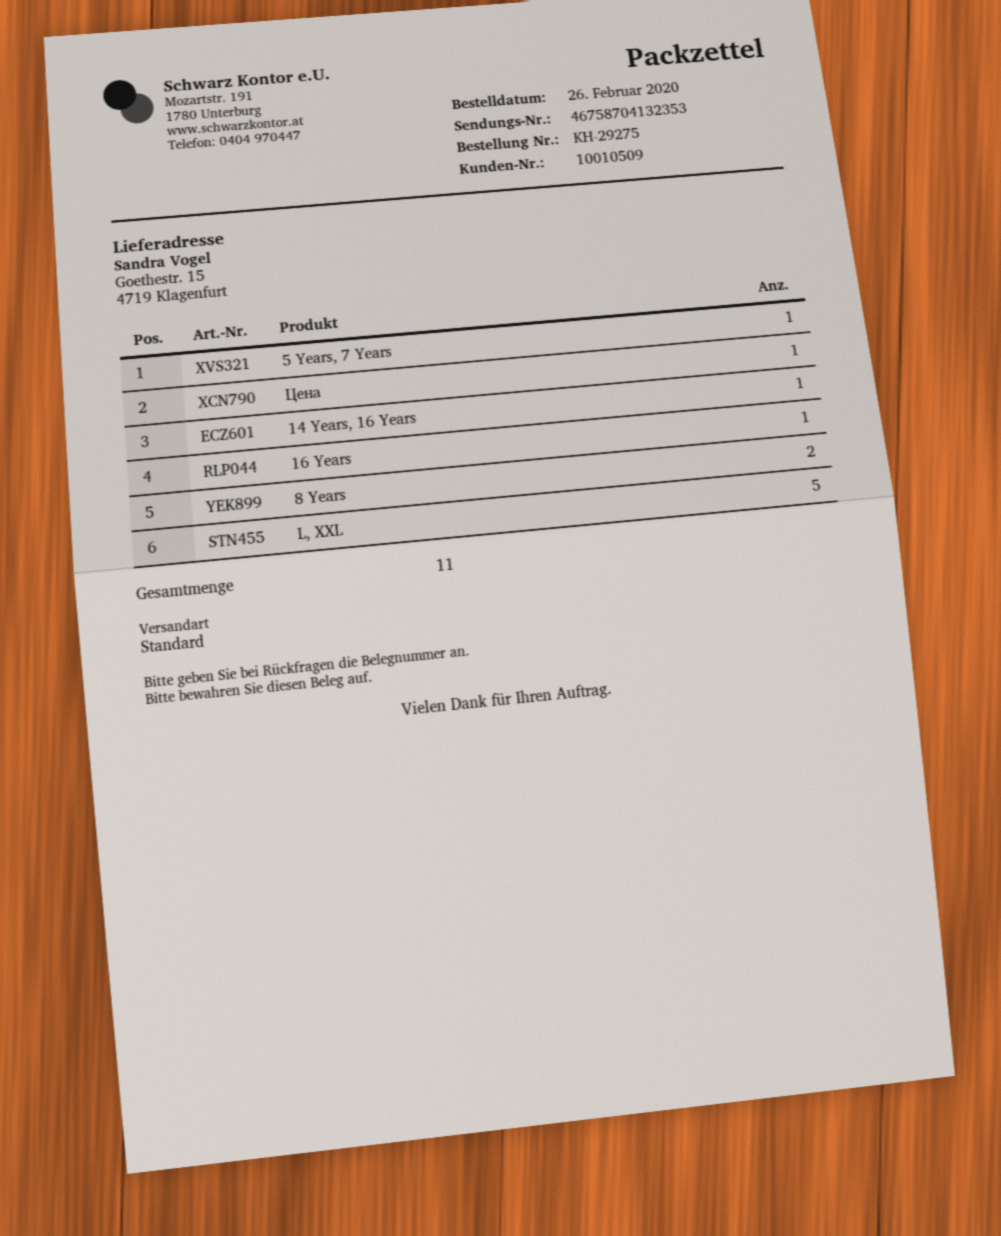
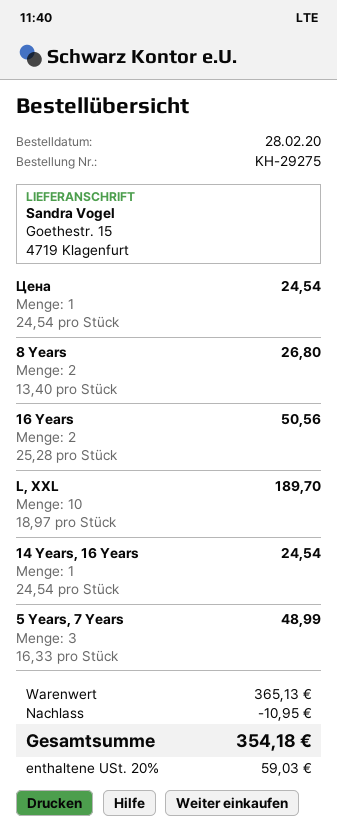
order date: 2020-02-26 -> 2020-02-28
5 Years, 7 Years: 1 -> 3
16 Years: 1 -> 2
L, XXL: 5 -> 10

